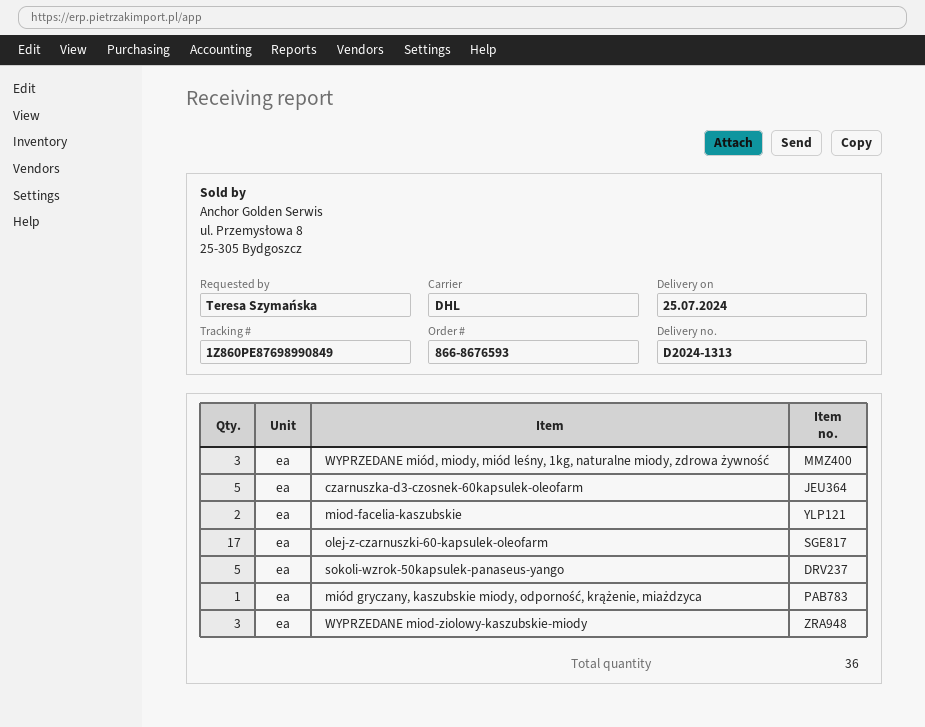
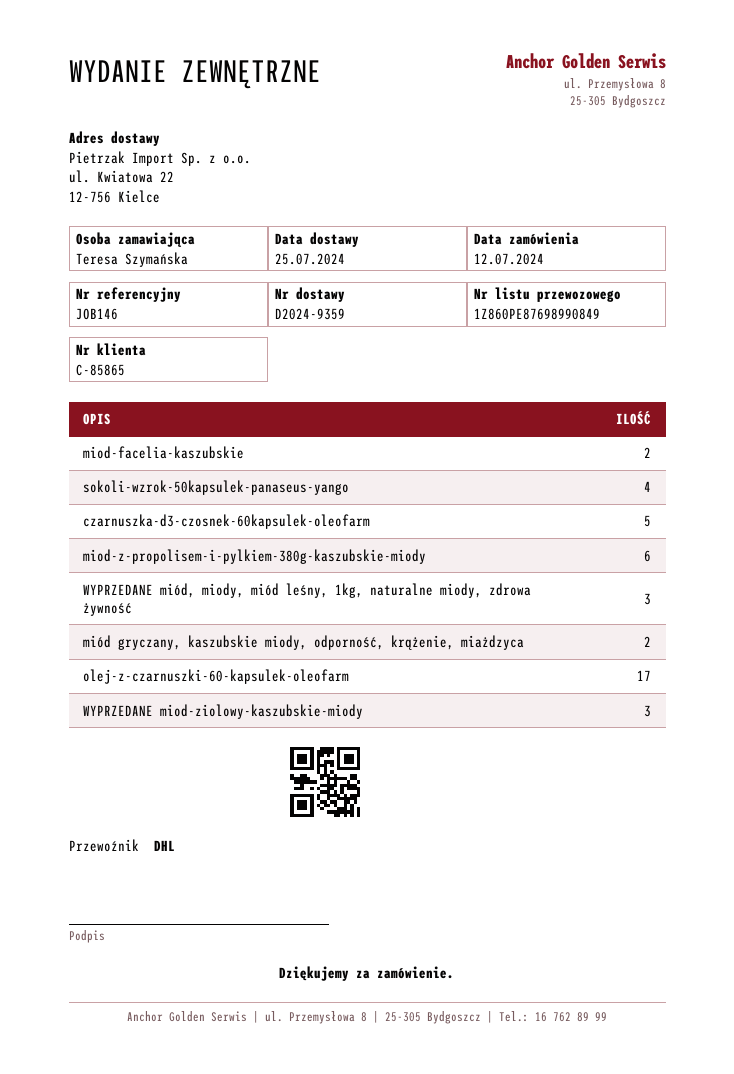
delivery note number: D2024-1313 -> D2024-9359
sokoli-wzrok-50kapsulek-panaseus-yango: 5 -> 4
miód gryczany, kaszubskie miody, odporność, krążenie, miażdzyca: 1 -> 2
miod-z-propolisem-i-pylkiem-380g-kaszubskie-miody: none -> 6

